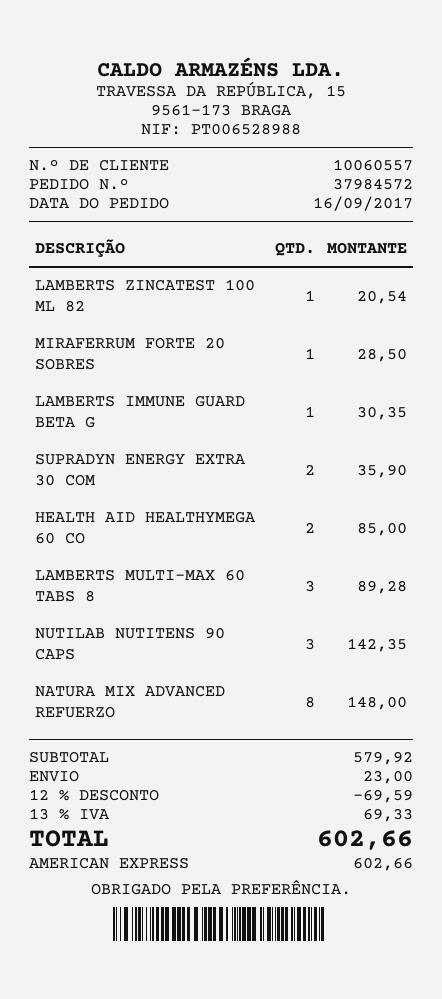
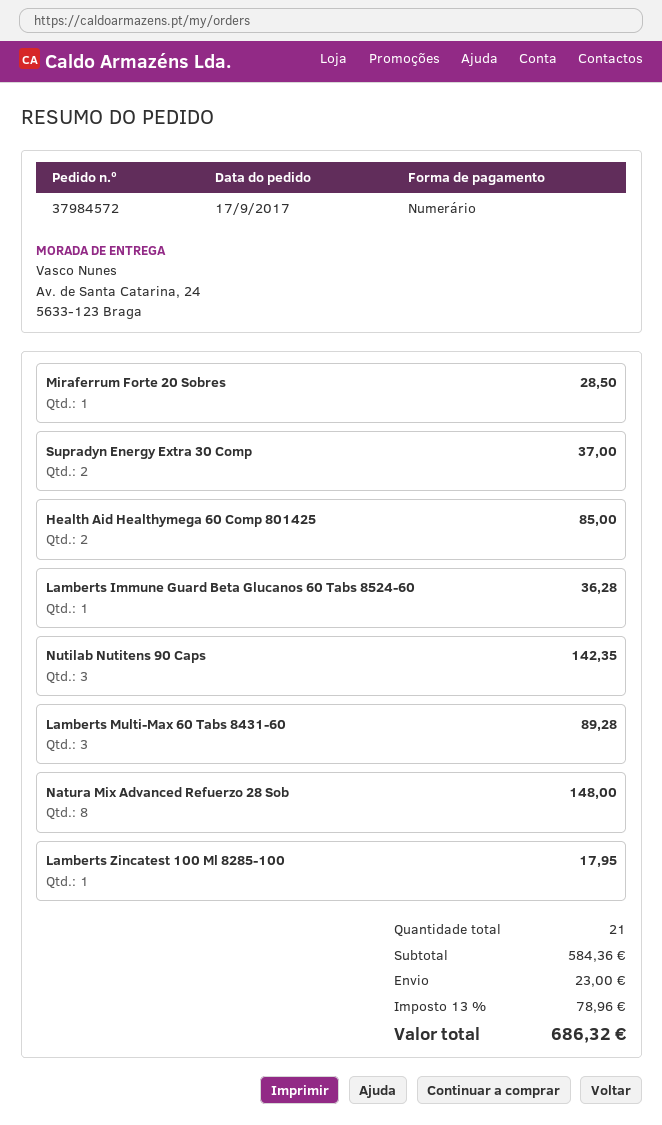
order date: 2017-09-16 -> 2017-09-17
payment method: American Express -> cash
LAMBERTS ZINCATEST 100 ML 82: 1 for 20.54 -> 1 for 17.95
LAMBERTS IMMUNE GUARD BETA G: 1 for 30.35 -> 1 for 36.28
SUPRADYN ENERGY EXTRA 30 COM: 2 for 35.90 -> 2 for 37.00
subtotal: 579.92 -> 584.36
discount: 12% = 69.59 -> none
tax: 13% = 69.33 -> 13% = 78.96
total: 602.66 -> 686.32

